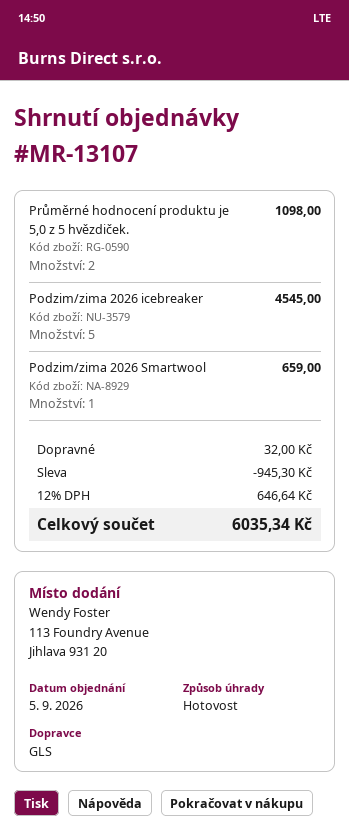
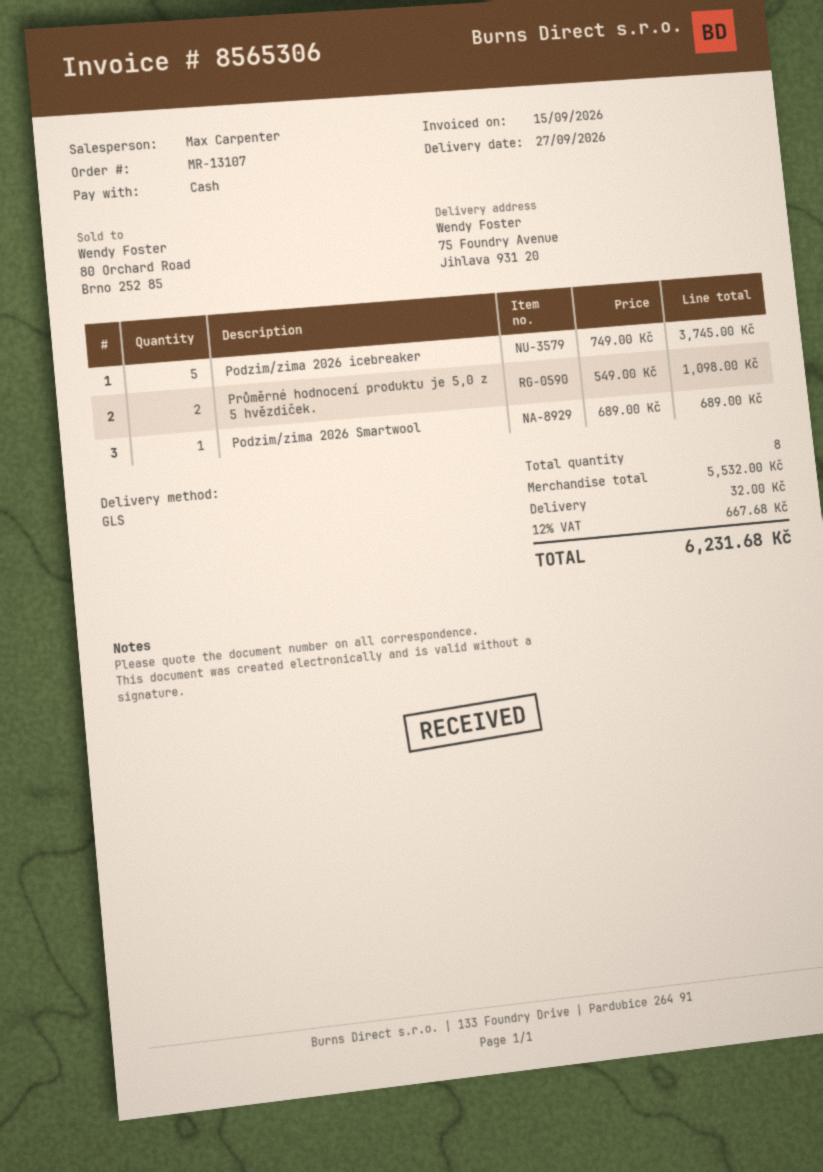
ship to: 113 Foundry Avenue, Jihlava 931 20 -> 75 Foundry Avenue, Jihlava 931 20
Podzim/zima 2026 icebreaker: 5 for 4545.00 -> 5 for 3745.00
Podzim/zima 2026 Smartwool: 1 for 659.00 -> 1 for 689.00
discount: 945.30 -> none
tax: 12% = 646.64 -> 12% = 667.68
total: 6035.34 -> 6231.68

